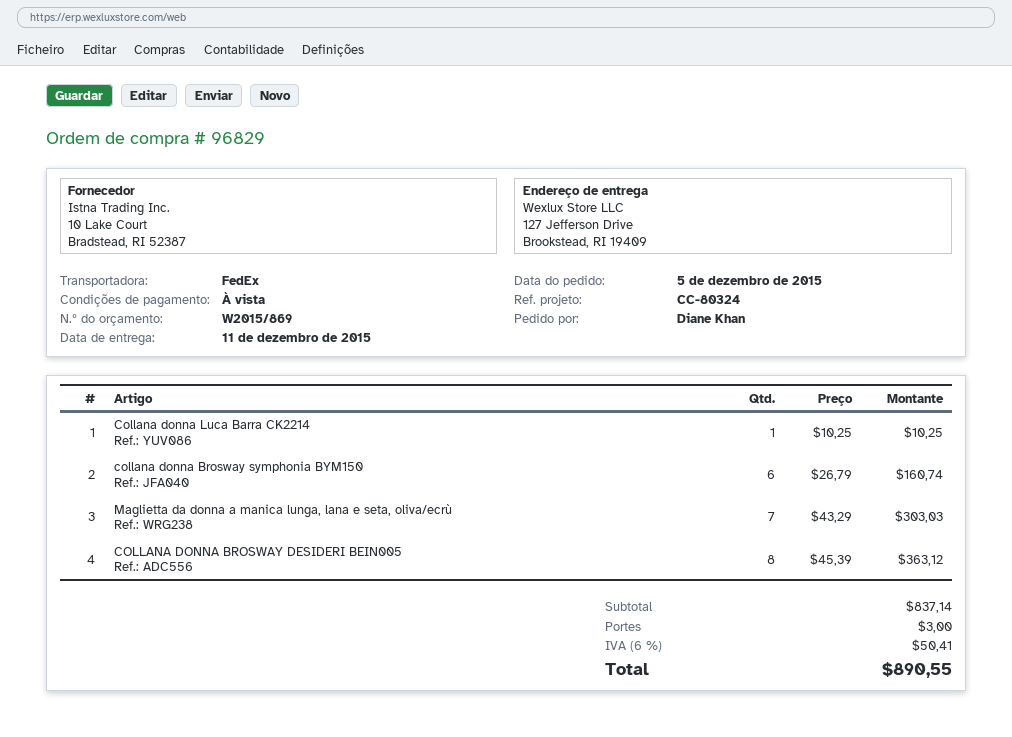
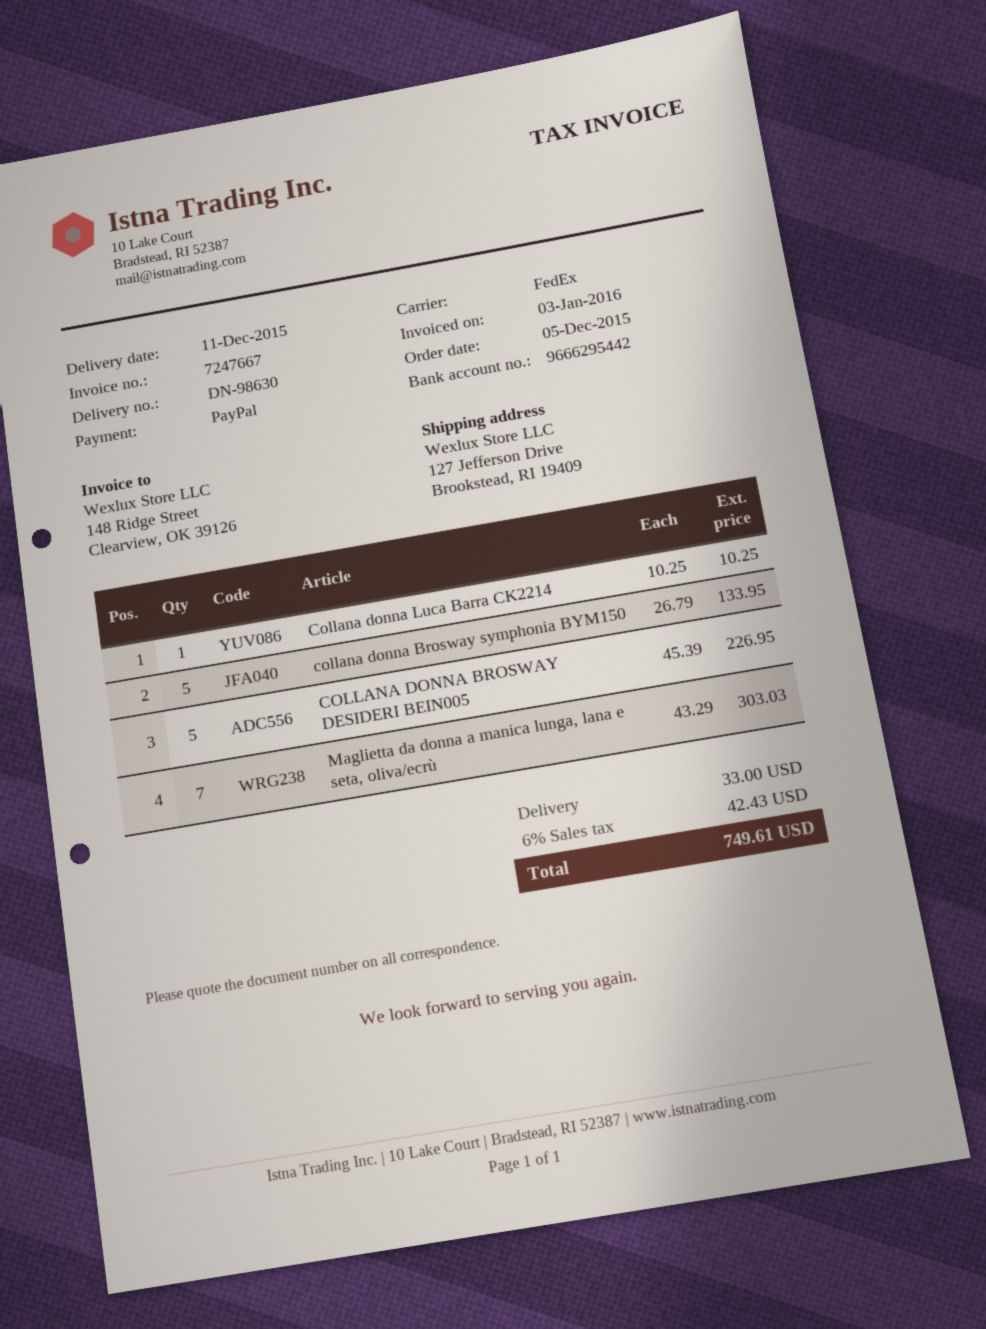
collana donna Brosway symphonia BYM150: 6 x 26.79 = 160.74 -> 5 x 26.79 = 133.95
COLLANA DONNA BROSWAY DESIDERI BEIN005: 8 x 45.39 = 363.12 -> 5 x 45.39 = 226.95
shipping: 3.00 -> 33.00
tax: 6% = 50.41 -> 6% = 42.43
total: 890.55 -> 749.61

